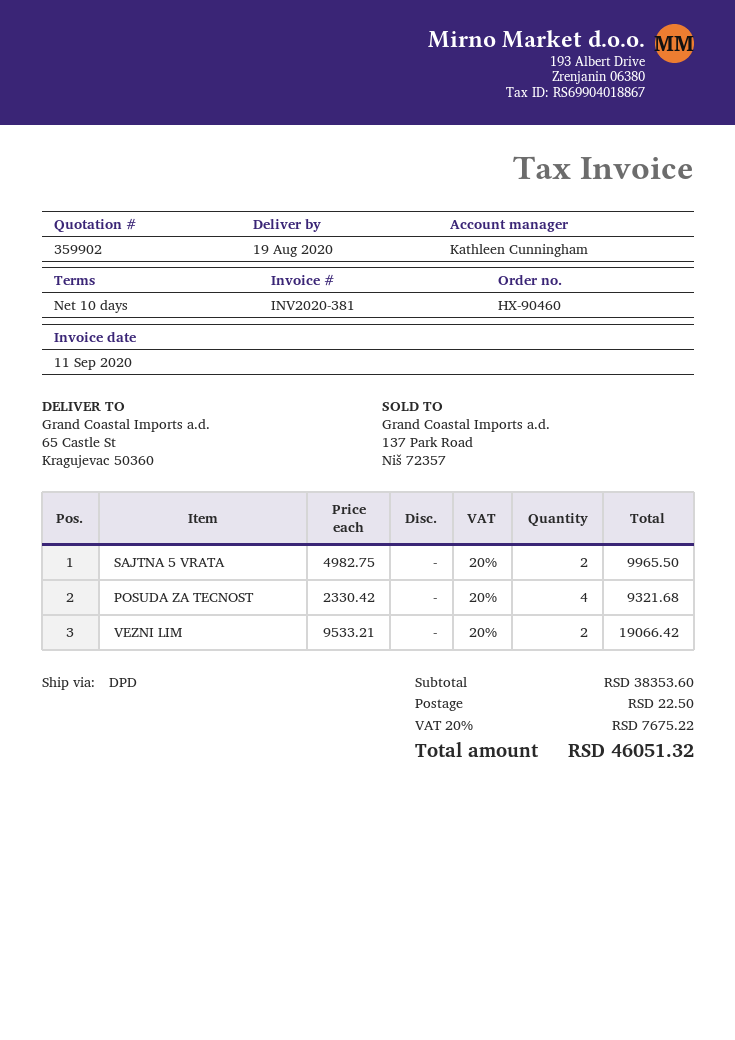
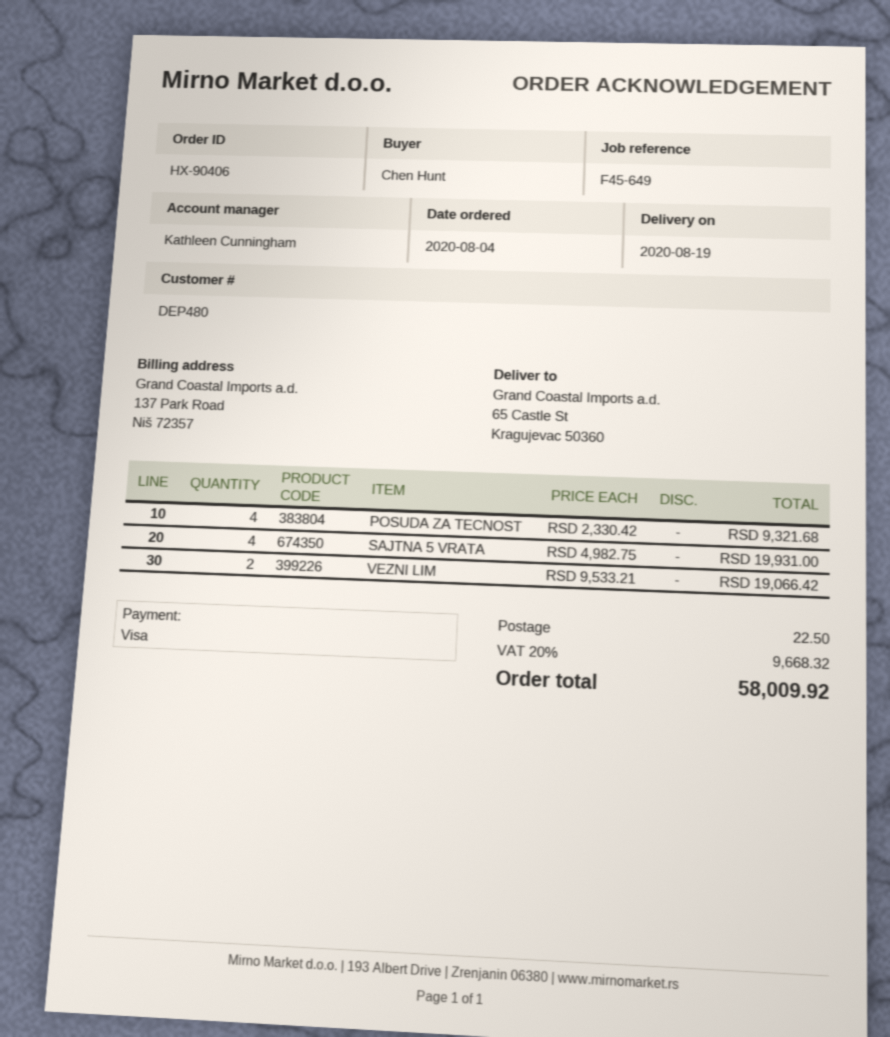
order number: HX-90460 -> HX-90406
SAJTNA 5 VRATA: 2 x 4982.75 = 9965.50 -> 4 x 4982.75 = 19931.00
tax: 20% = 7675.22 -> 20% = 9668.32
total: 46051.32 -> 58009.92

